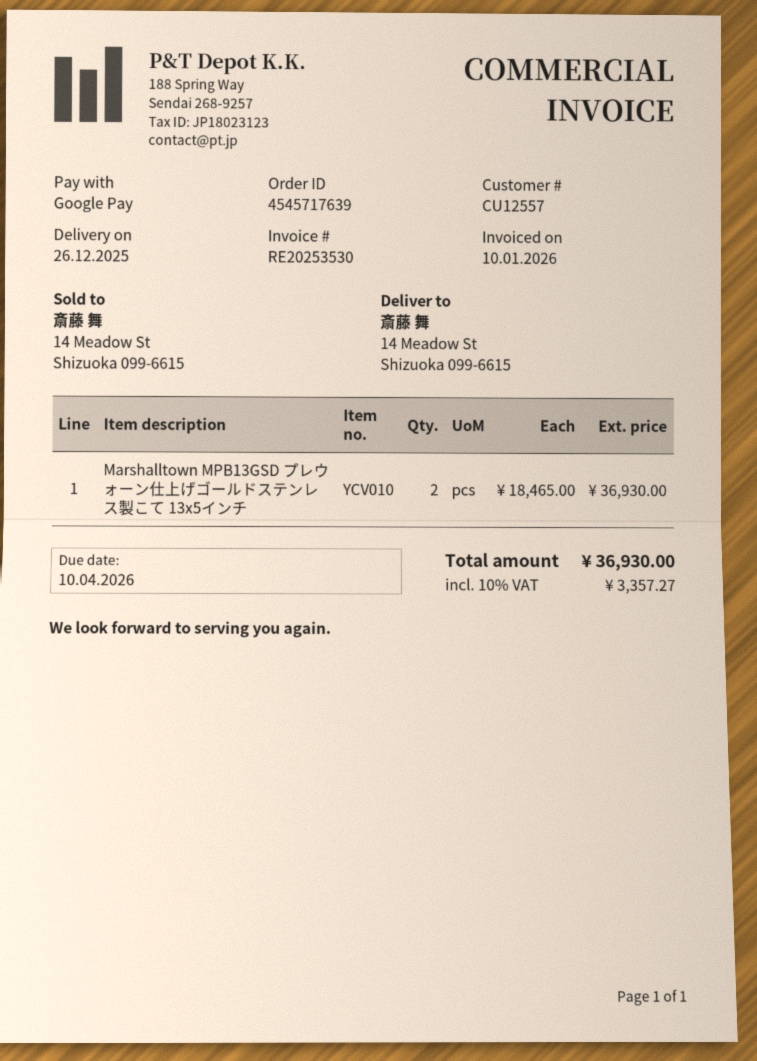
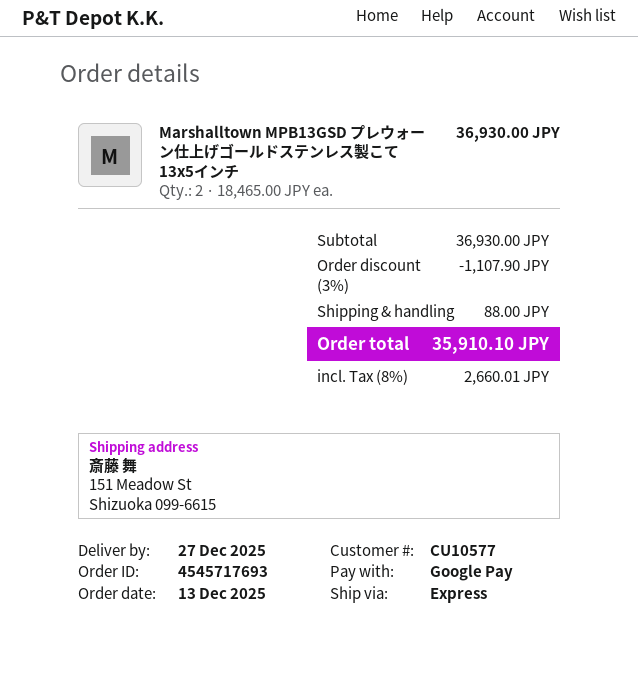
order number: 4545717639 -> 4545717693
delivery date: 2025-12-26 -> 2025-12-27
customer number: CU12557 -> CU10577
ship to: 14 Meadow St, Shizuoka 099-6615 -> 151 Meadow St, Shizuoka 099-6615
discount: none -> 3% = 1107.90
shipping: none -> 88.00
tax: 10% = 3357.27 -> 8% = 2660.01
total: 36930.00 -> 35910.10

